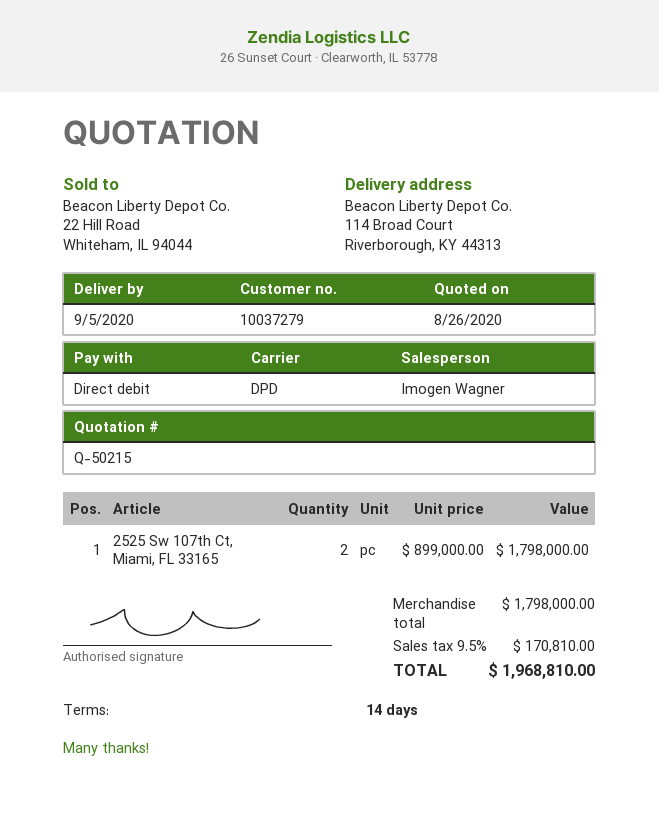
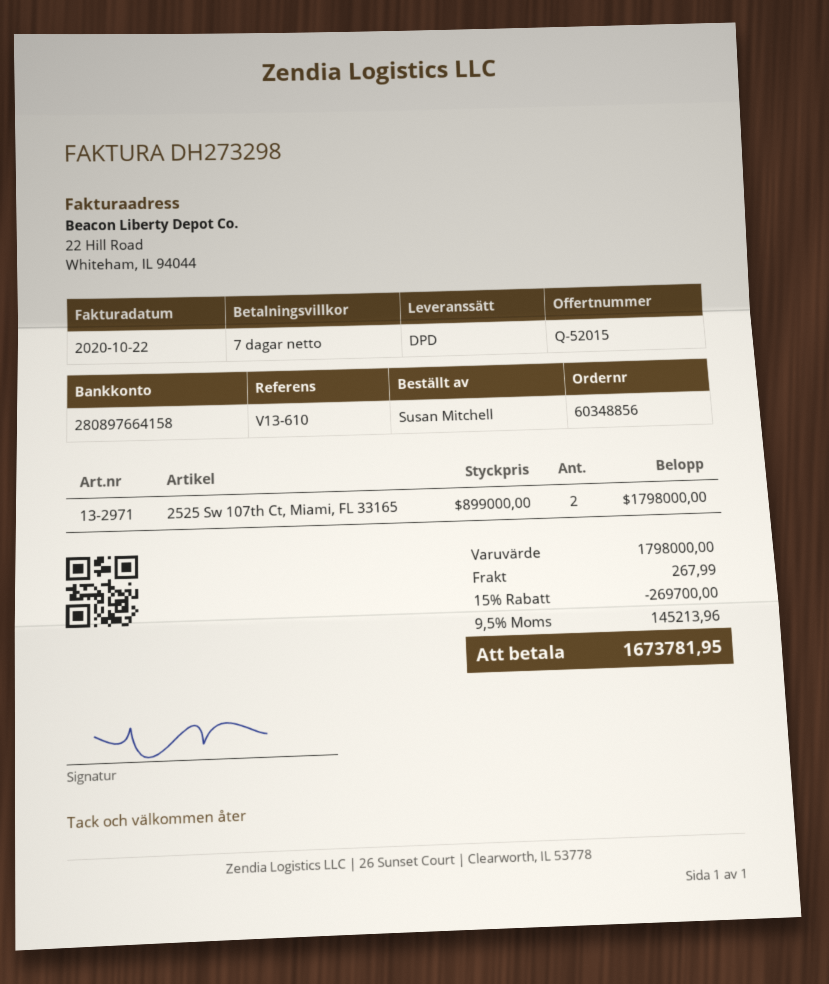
quote number: Q-50215 -> Q-52015
payment terms: 14 days -> 7 days
discount: none -> 15% = 269700.00
shipping: none -> 267.99
tax: 9.5% = 170810.00 -> 9.5% = 145213.96
total: 1968810.00 -> 1673781.95

